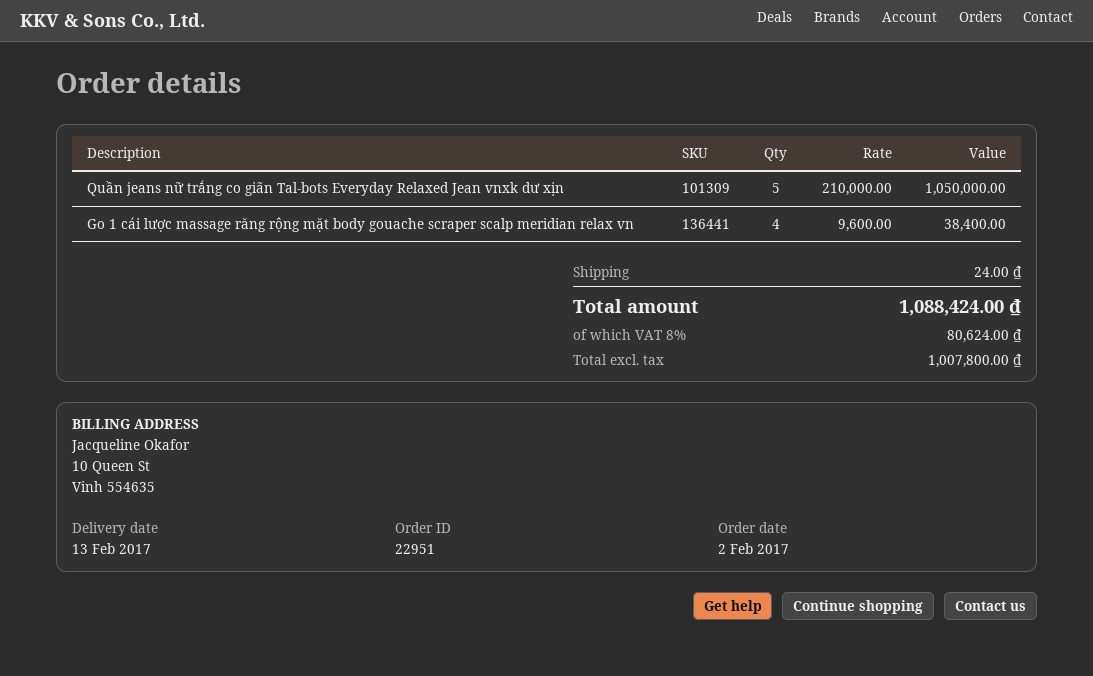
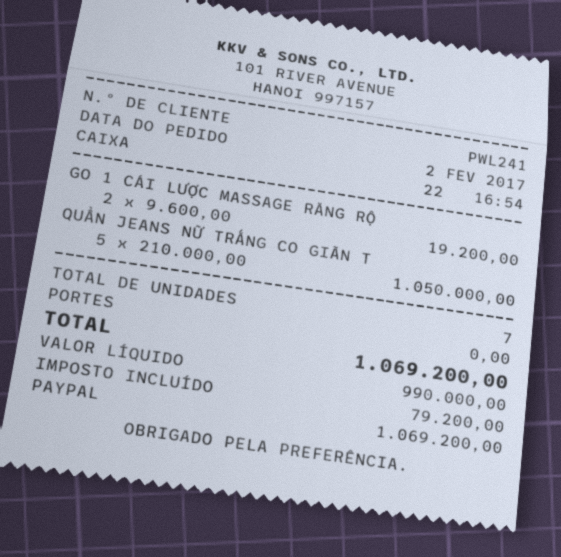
Go 1 cái lược massage răng rộng mặt body gouache scraper scalp meridian relax vn: 4 x 9600.00 = 38400.00 -> 2 x 9600.00 = 19200.00
shipping: 24.00 -> 0.00
net: 1007800.00 -> 990000.00
tax: 80624.00 -> 79200.00
total: 1088424.00 -> 1069200.00

